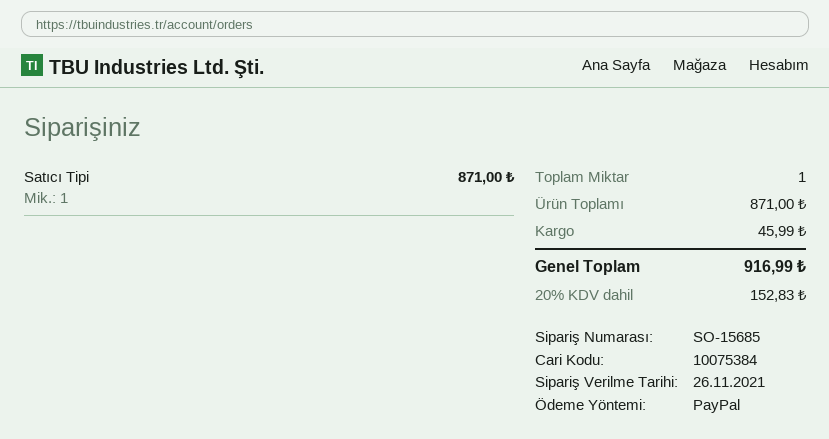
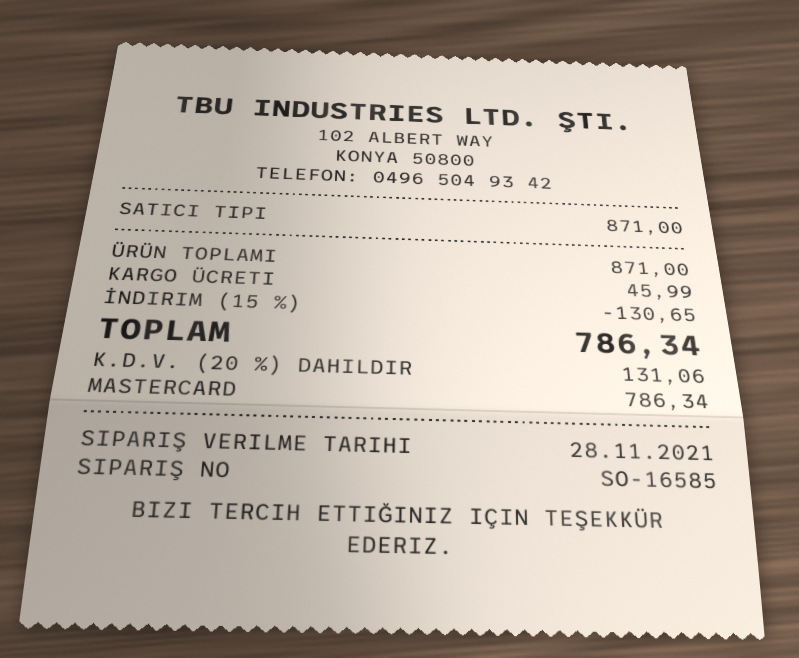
order number: SO-15685 -> SO-16585
order date: 2021-11-26 -> 2021-11-28
payment method: PayPal -> Mastercard
discount: none -> 15% = 130.65
tax: 20% = 152.83 -> 20% = 131.06
total: 916.99 -> 786.34

